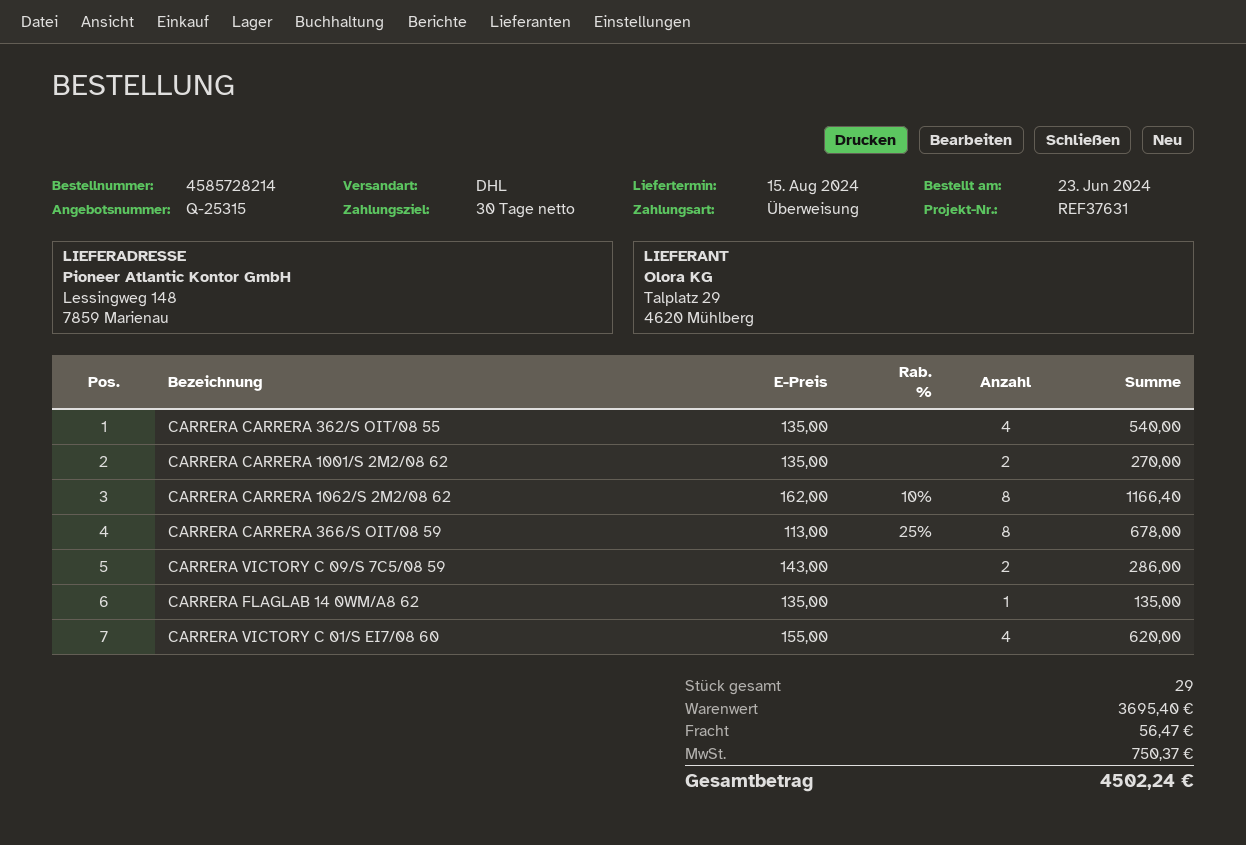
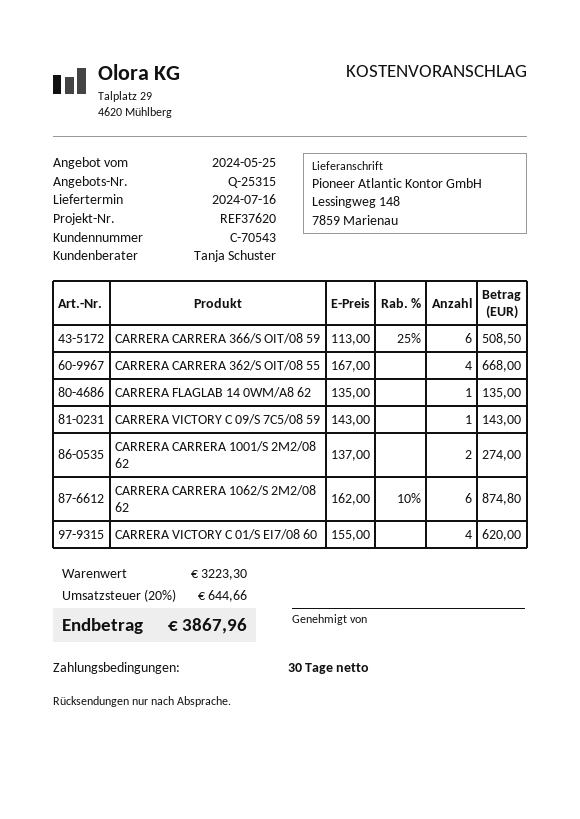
delivery date: 2024-08-15 -> 2024-07-16
reference: REF37631 -> REF37620
CARRERA CARRERA 362/S OIT/08 55: 4 x 135.00 = 540.00 -> 4 x 167.00 = 668.00
CARRERA CARRERA 1001/S 2M2/08 62: 2 x 135.00 = 270.00 -> 2 x 137.00 = 274.00
CARRERA CARRERA 1062/S 2M2/08 62: 8 x 162.00 - 10% = 1166.40 -> 6 x 162.00 - 10% = 874.80
CARRERA CARRERA 366/S OIT/08 59: 8 x 113.00 - 25% = 678.00 -> 6 x 113.00 - 25% = 508.50
CARRERA VICTORY C 09/S 7C5/08 59: 2 x 143.00 = 286.00 -> 1 x 143.00 = 143.00
subtotal: 3695.40 -> 3223.30
shipping: 56.47 -> none
tax: 750.37 -> 644.66
total: 4502.24 -> 3867.96

